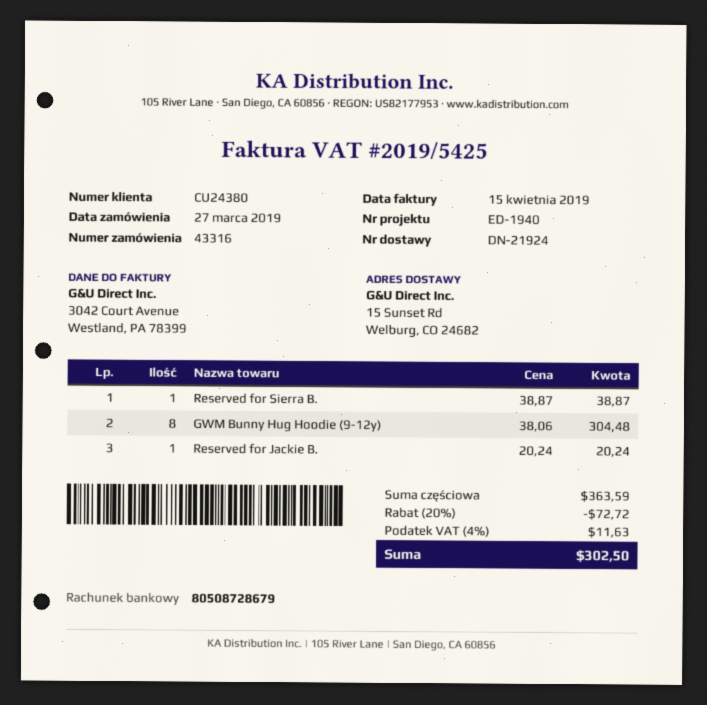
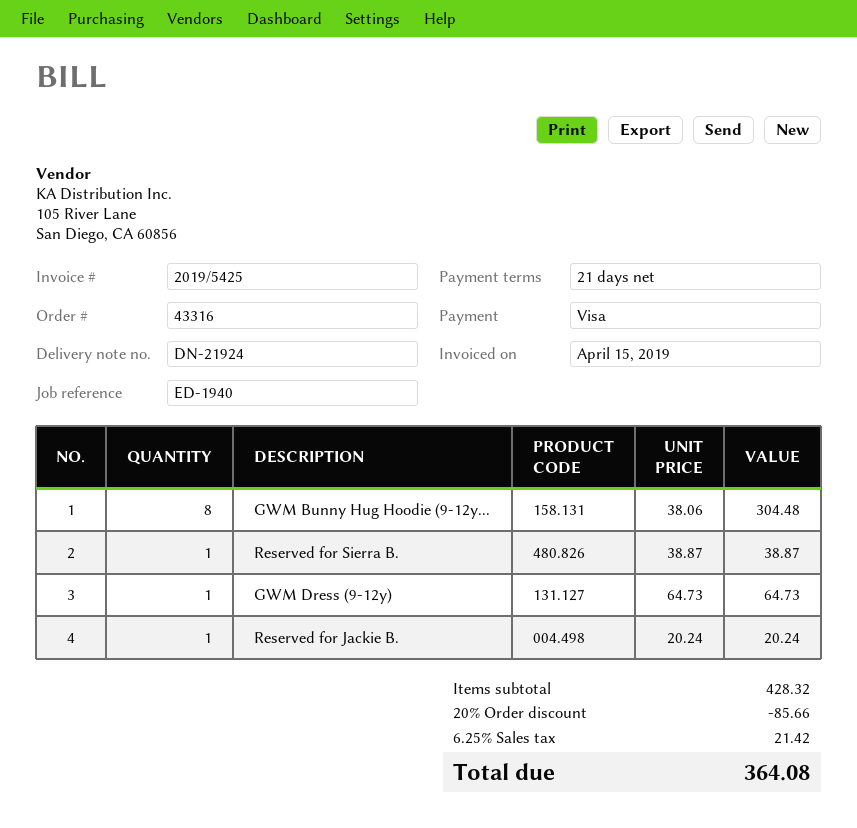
GWM Dress (9-12y): none -> 1 x 64.73 = 64.73
subtotal: 363.59 -> 428.32
discount: 20% = 72.72 -> 20% = 85.66
tax: 4% = 11.63 -> 6.25% = 21.42
total: 302.50 -> 364.08

